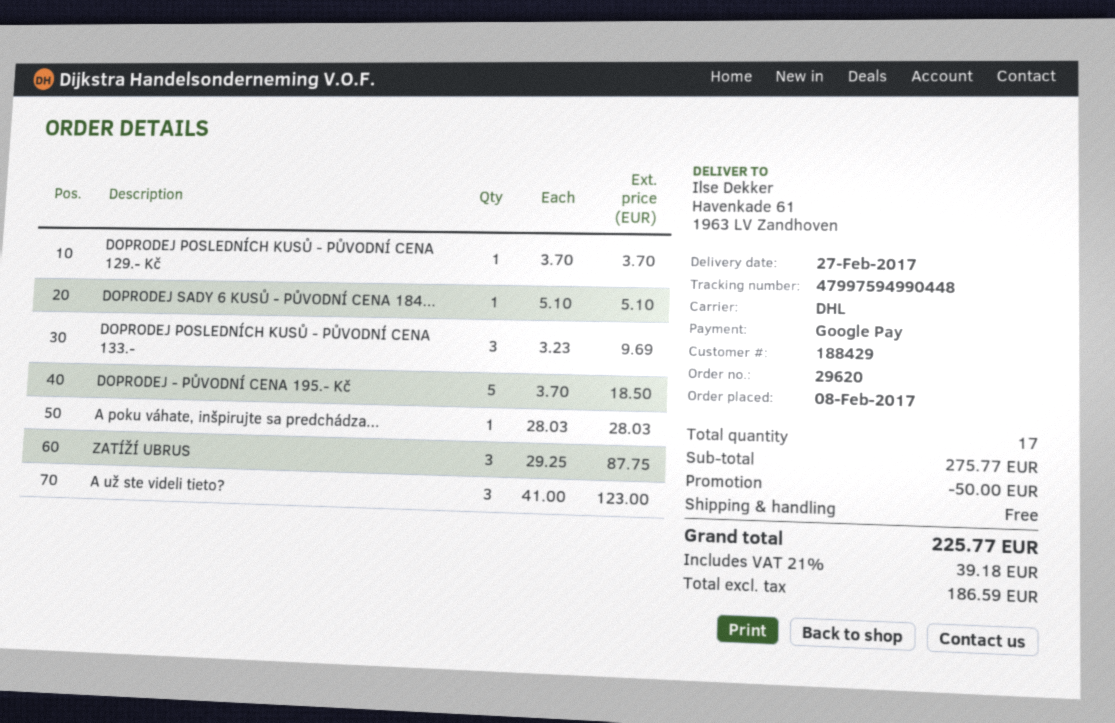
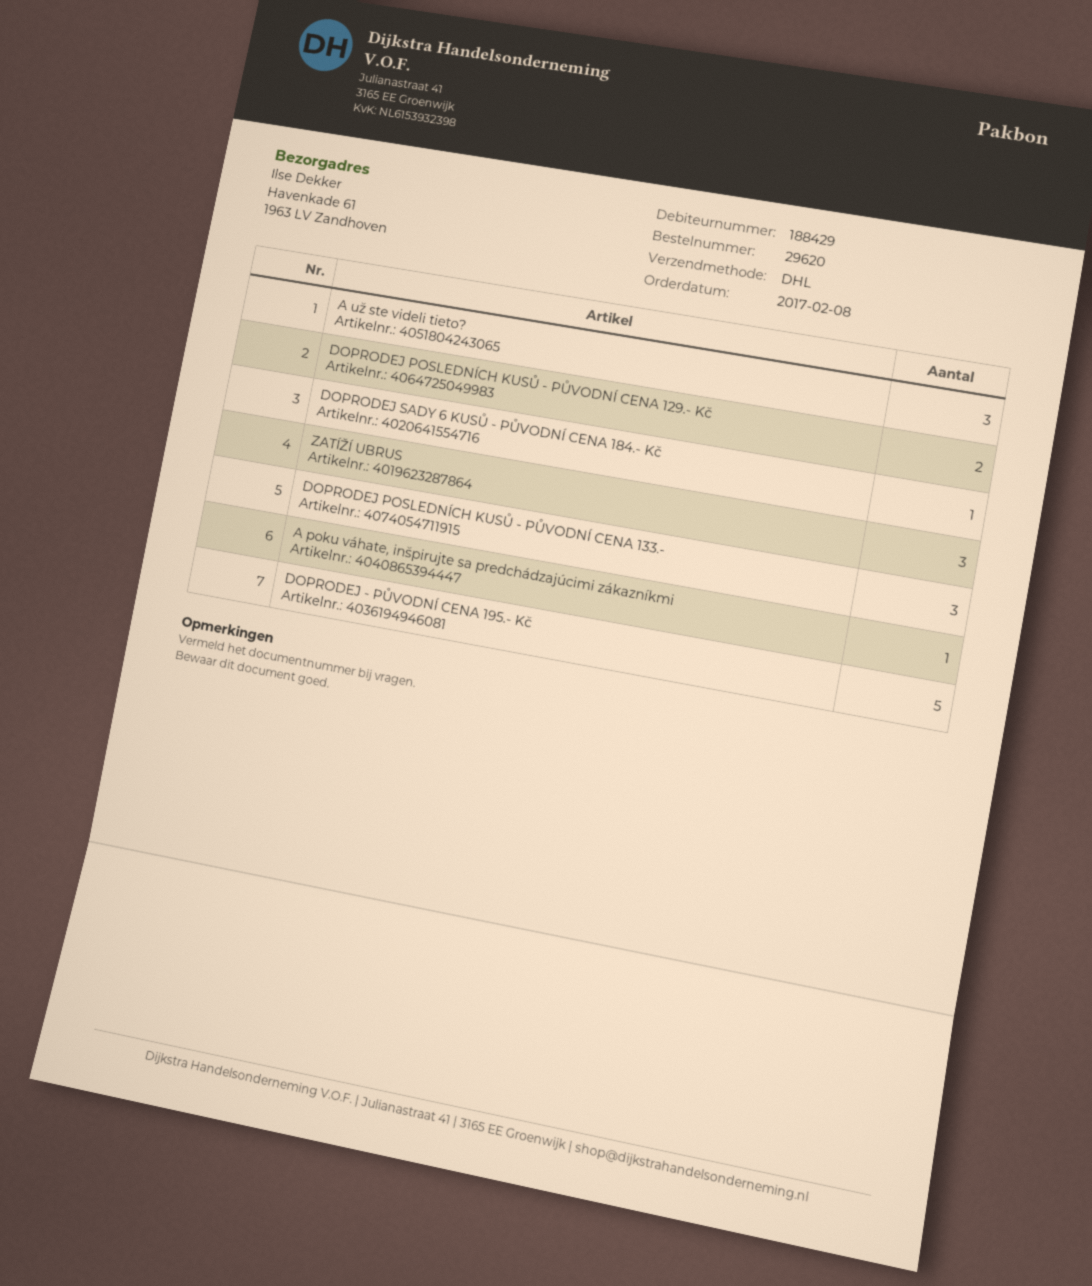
DOPRODEJ POSLEDNÍCH KUSŮ - PŮVODNÍ CENA 129.- Kč: 1 -> 2

